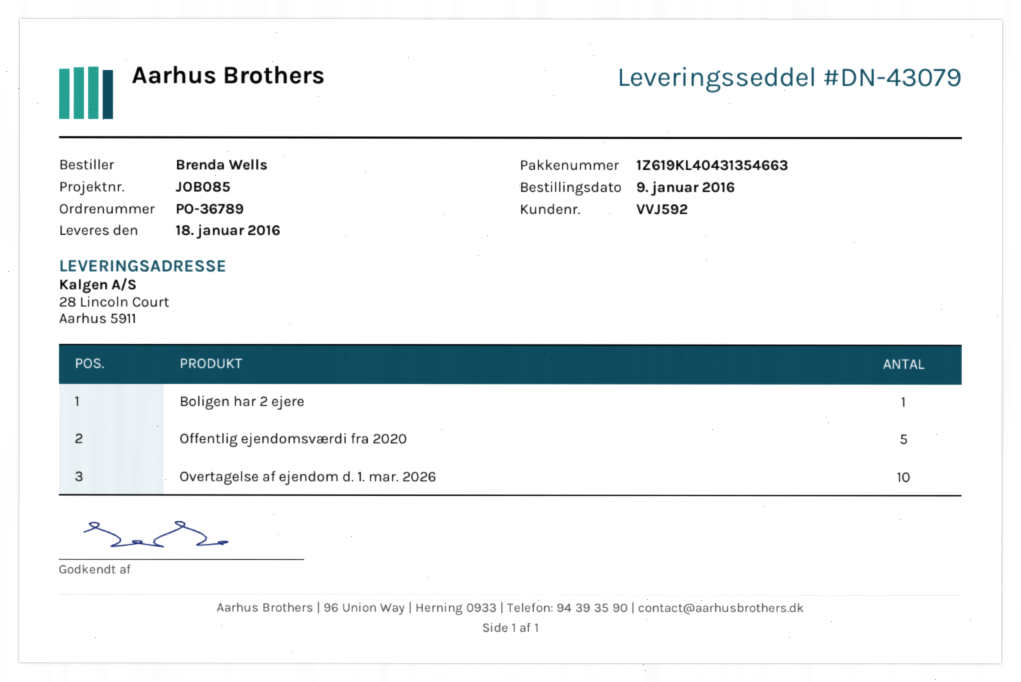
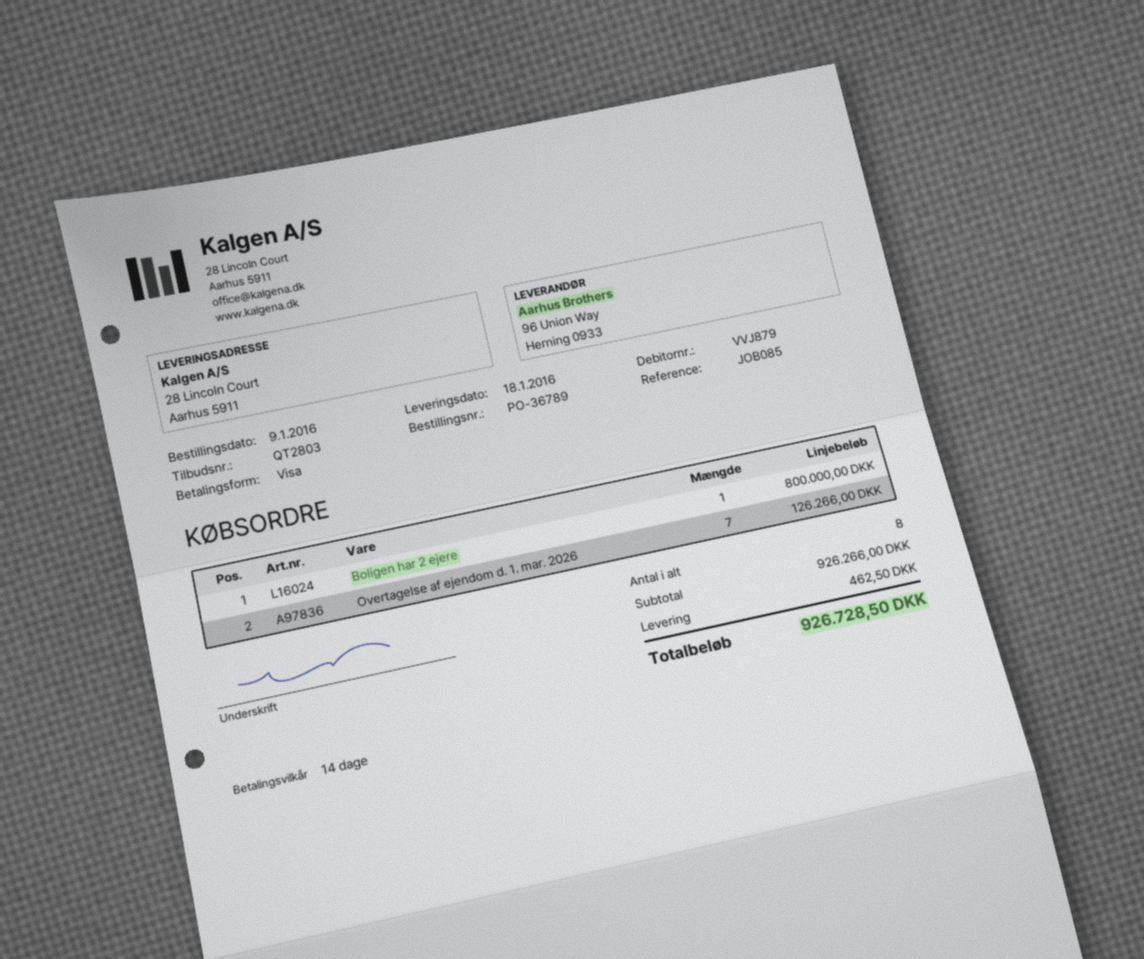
customer number: VVJ592 -> VVJ879
Offentlig ejendomsværdi fra 2020: 5 -> none
Overtagelse af ejendom d. 1. mar. 2026: 10 -> 7

